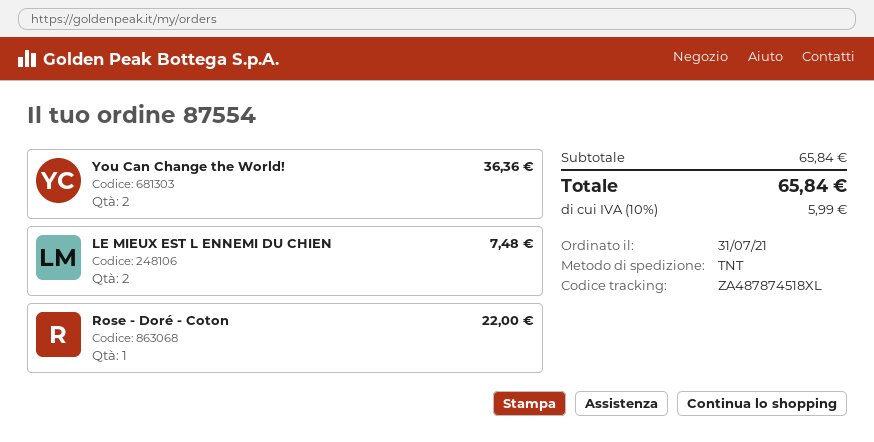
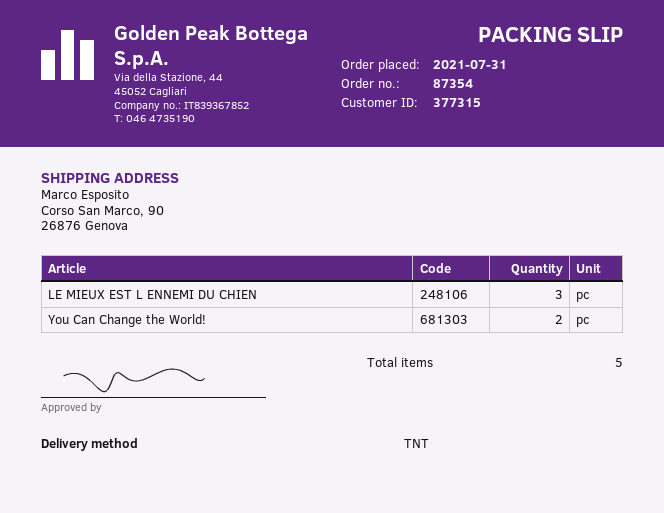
order number: 87554 -> 87354
LE MIEUX EST L ENNEMI DU CHIEN: 2 -> 3
Rose - Doré - Coton: 1 -> none

